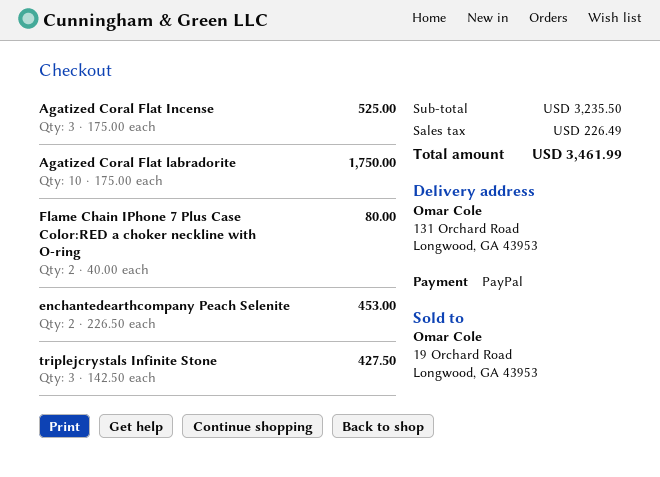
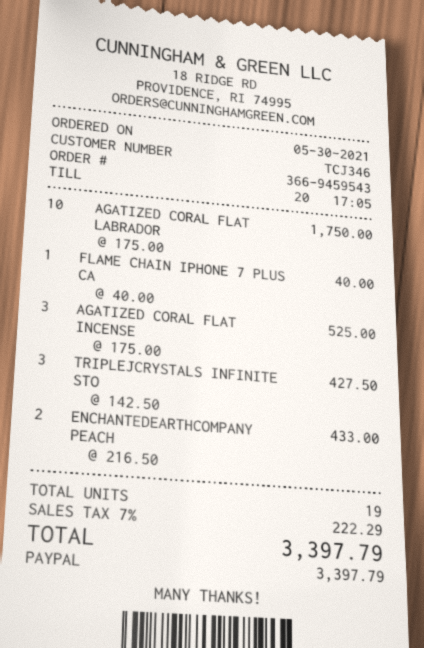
Flame Chain IPhone 7 Plus Case Color:RED a choker neckline with O-ring: 2 x 40.00 = 80.00 -> 1 x 40.00 = 40.00
enchantedearthcompany Peach Selenite: 2 x 226.50 = 453.00 -> 2 x 216.50 = 433.00
tax: 226.49 -> 222.29
total: 3461.99 -> 3397.79

